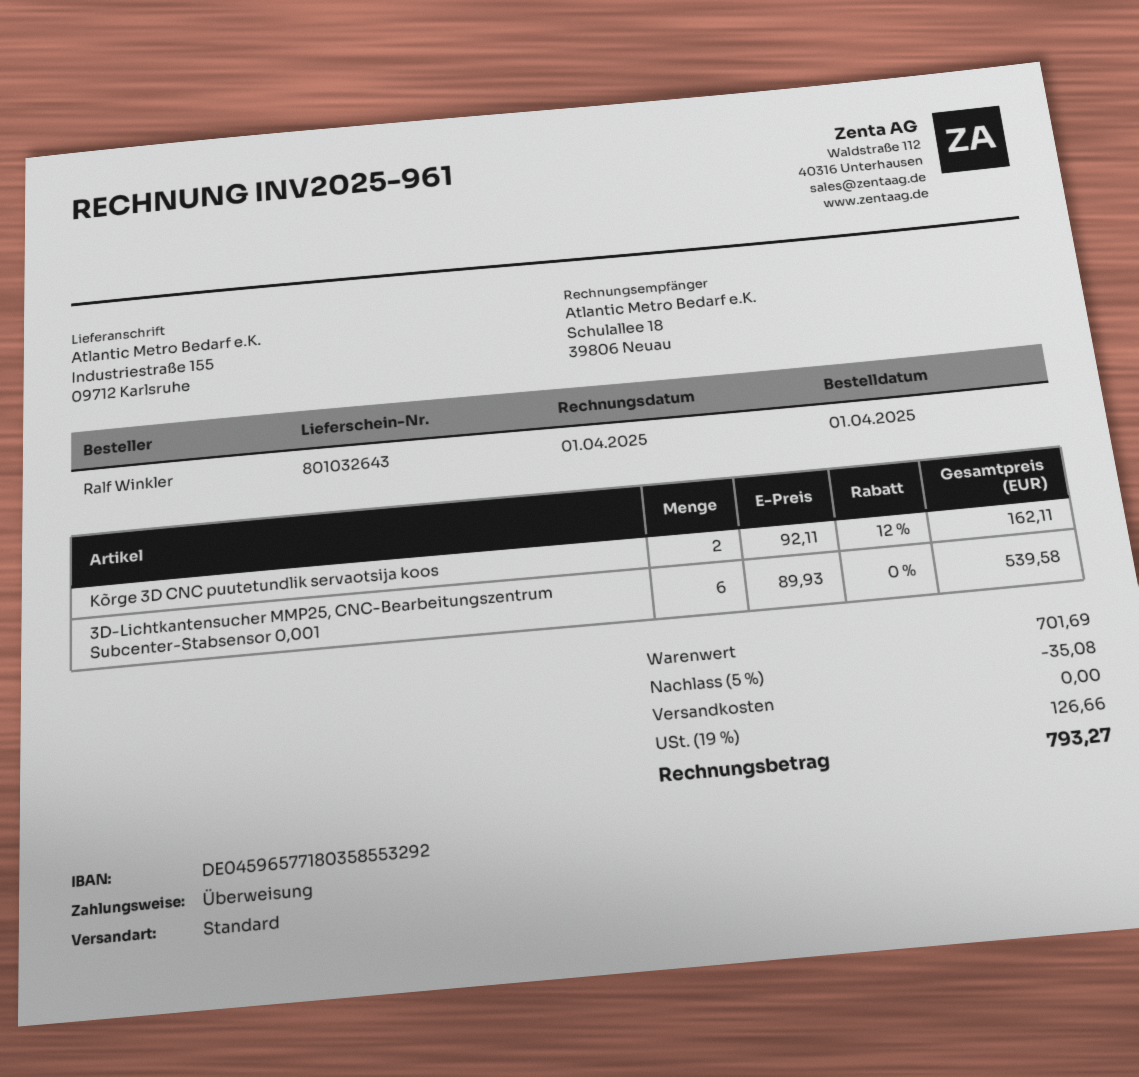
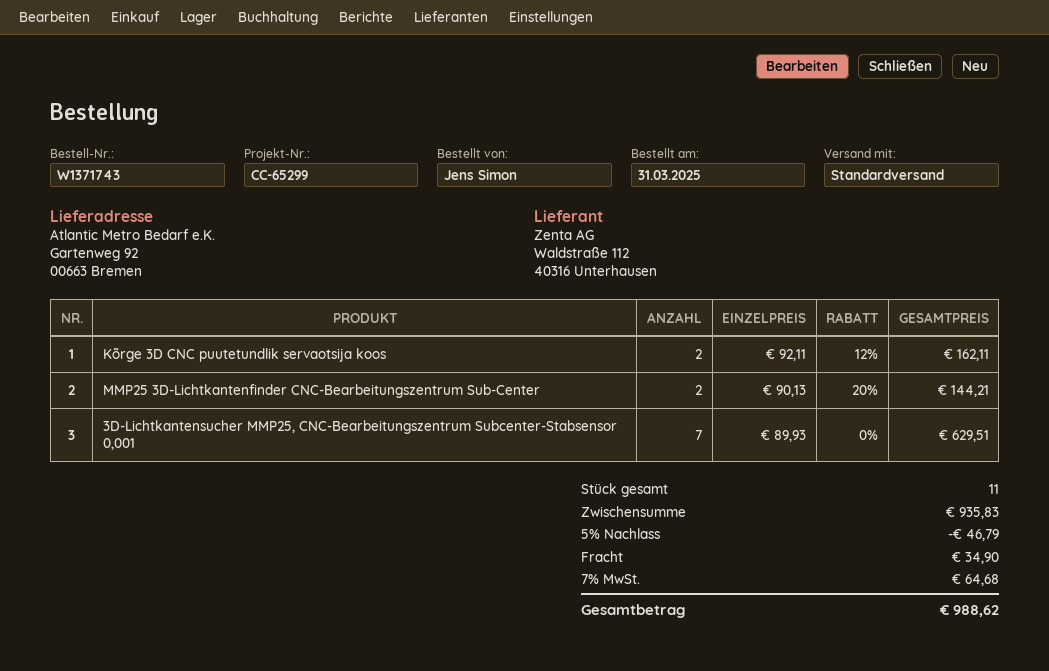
order date: 2025-04-01 -> 2025-03-31
ordered by: Ralf Winkler -> Jens Simon
ship to: Industriestraße 155, 09712 Karlsruhe -> Gartenweg 92, 00663 Bremen
3D-Lichtkantensucher MMP25, CNC-Bearbeitungszentrum Subcenter-Stabsensor 0,001: 6 x 89.93 = 539.58 -> 7 x 89.93 = 629.51
MMP25 3D-Lichtkantenfinder CNC-Bearbeitungszentrum Sub-Center: none -> 2 x 90.13 - 20% = 144.21
subtotal: 701.69 -> 935.83
discount: 5% = 35.08 -> 5% = 46.79
shipping: 0.00 -> 34.90
tax: 19% = 126.66 -> 7% = 64.68
total: 793.27 -> 988.62

